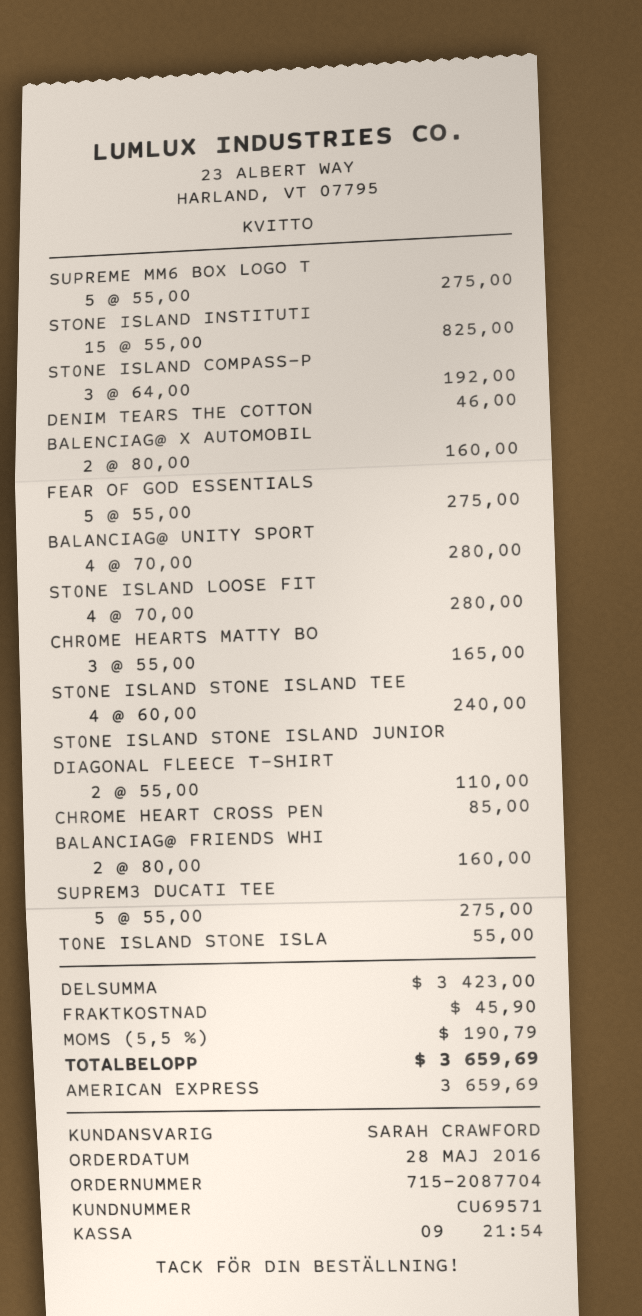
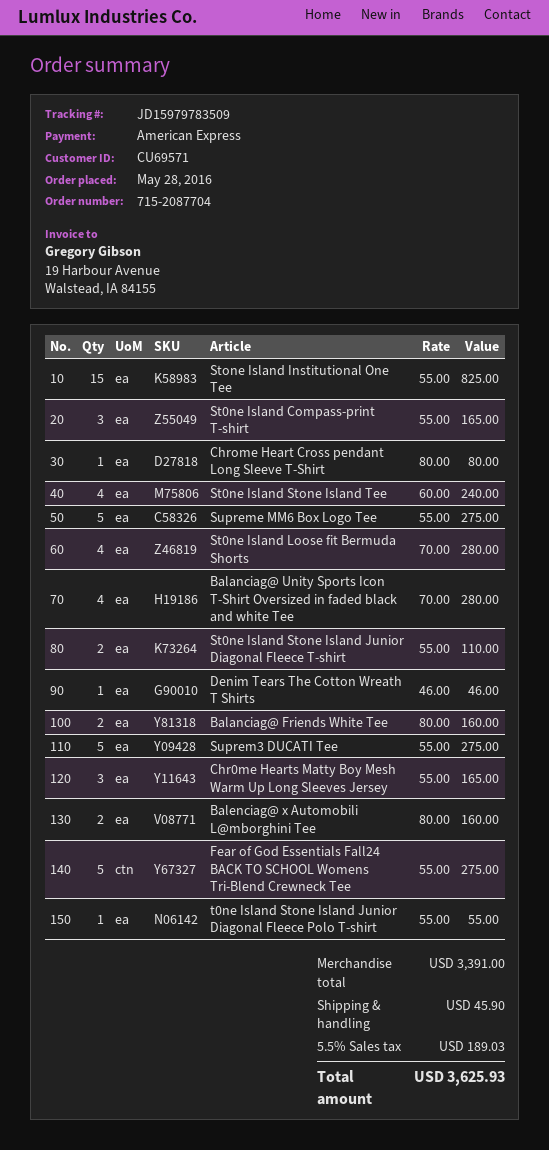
ST0NE ISLAND COMPASS-P: 3 x 64.00 = 192.00 -> 3 x 55.00 = 165.00
CHROME HEART CROSS PEN: 1 x 85.00 = 85.00 -> 1 x 80.00 = 80.00
subtotal: 3423.00 -> 3391.00
tax: 5.5% = 190.79 -> 5.5% = 189.03
total: 3659.69 -> 3625.93

